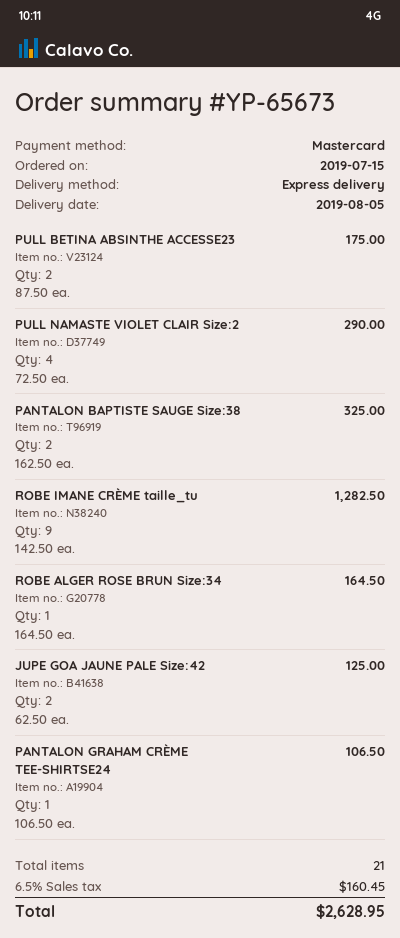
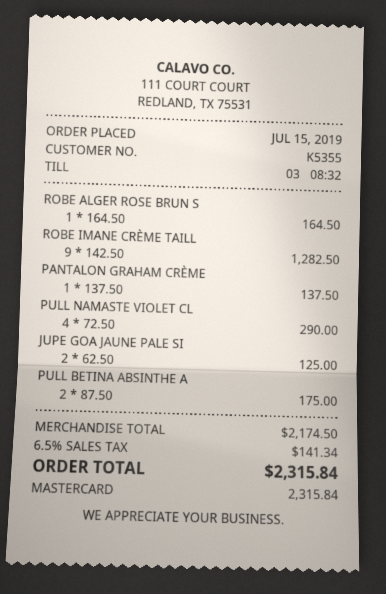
PANTALON BAPTISTE SAUGE Size:38: 2 x 162.50 = 325.00 -> none
PANTALON GRAHAM CRÈME TEE-SHIRTSE24: 1 x 106.50 = 106.50 -> 1 x 137.50 = 137.50
tax: 6.5% = 160.45 -> 6.5% = 141.34
total: 2628.95 -> 2315.84

